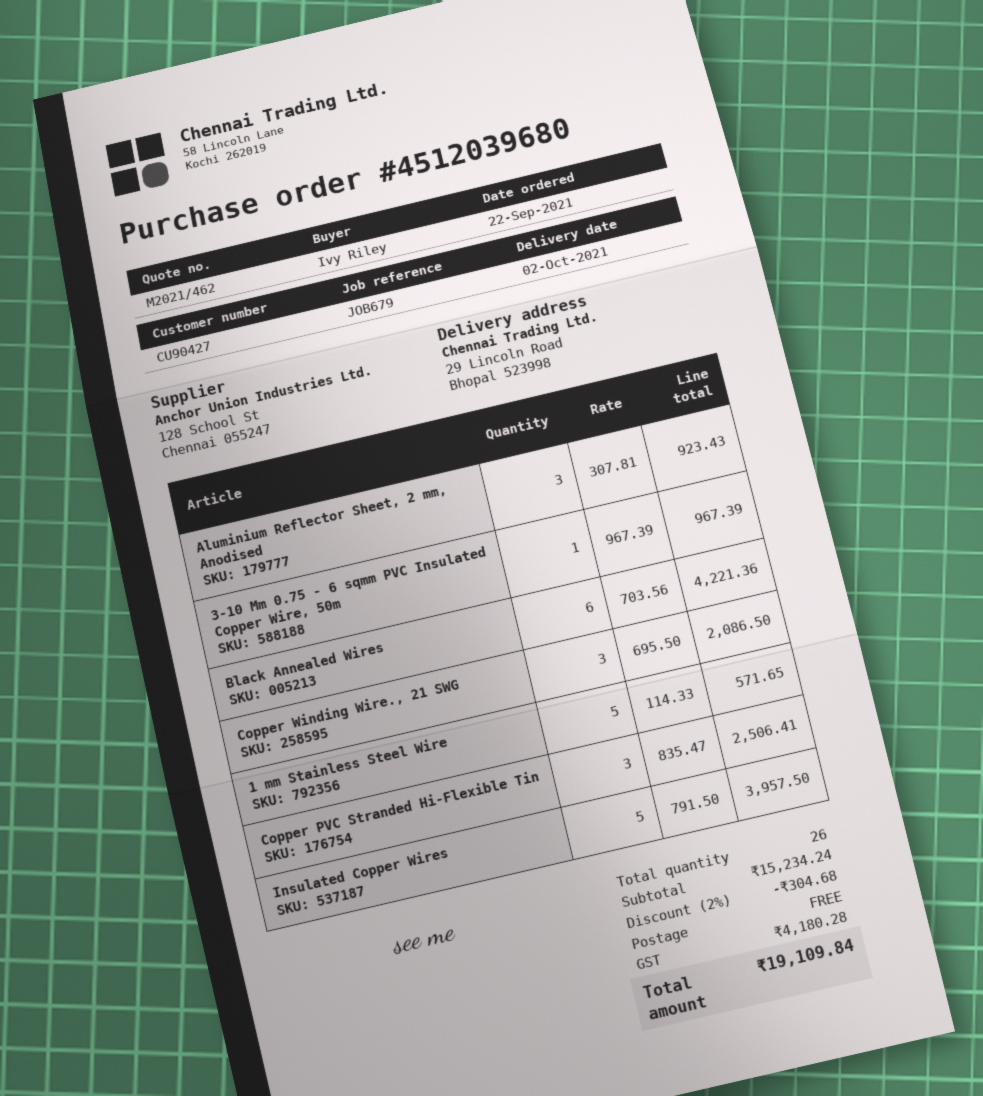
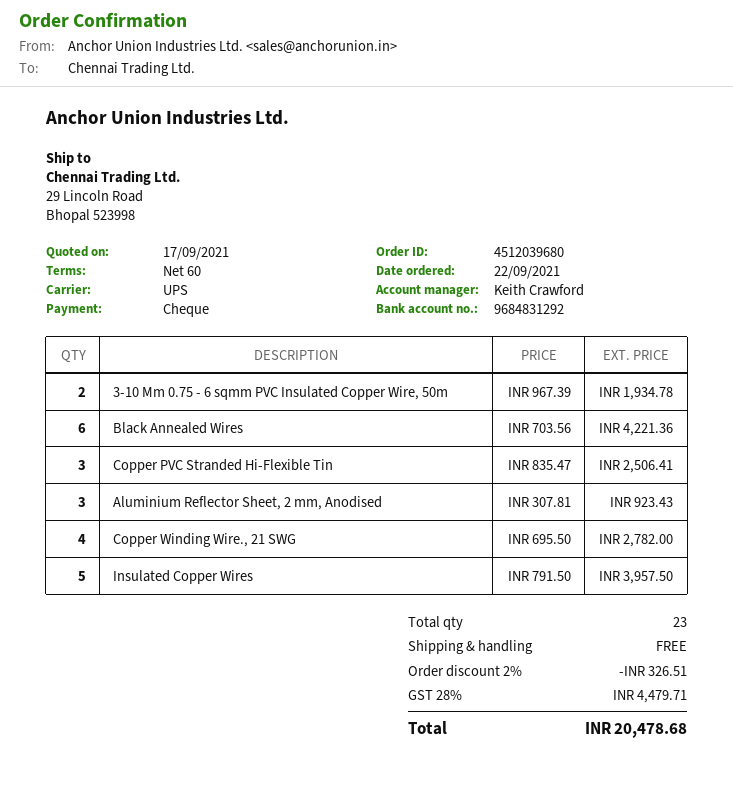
3-10 Mm 0.75 - 6 sqmm PVC Insulated Copper Wire, 50m: 1 x 967.39 = 967.39 -> 2 x 967.39 = 1934.78
Copper Winding Wire., 21 SWG: 3 x 695.50 = 2086.50 -> 4 x 695.50 = 2782.00
1 mm Stainless Steel Wire: 5 x 114.33 = 571.65 -> none
total quantity: 26 -> 23
discount: 2% = 304.68 -> 2% = 326.51
tax: 4180.28 -> 4479.71
total: 19109.84 -> 20478.68

